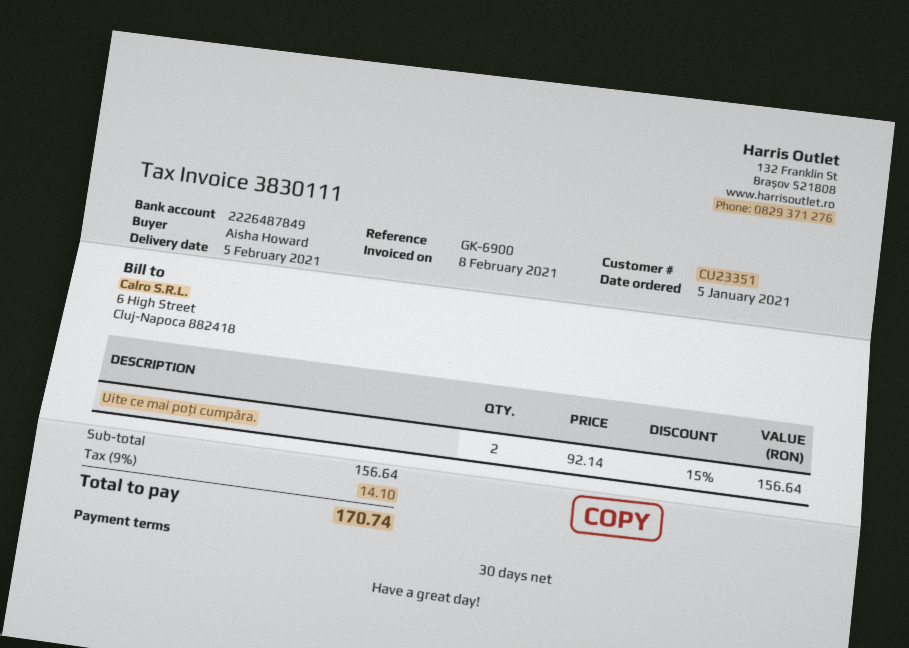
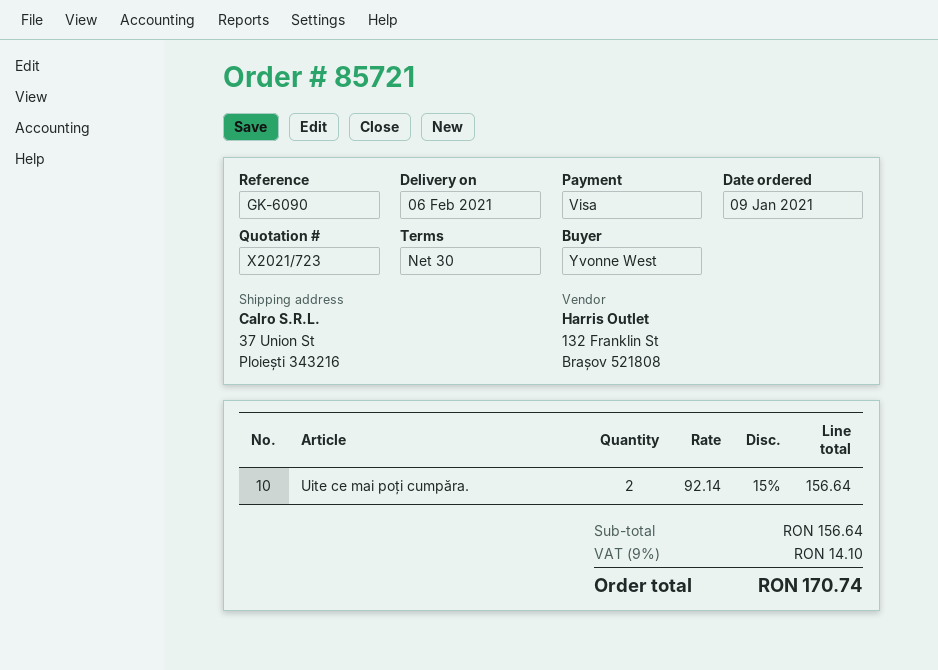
order date: 2021-01-05 -> 2021-01-09
delivery date: 2021-02-05 -> 2021-02-06
reference: GK-6900 -> GK-6090
ordered by: Aisha Howard -> Yvonne West

